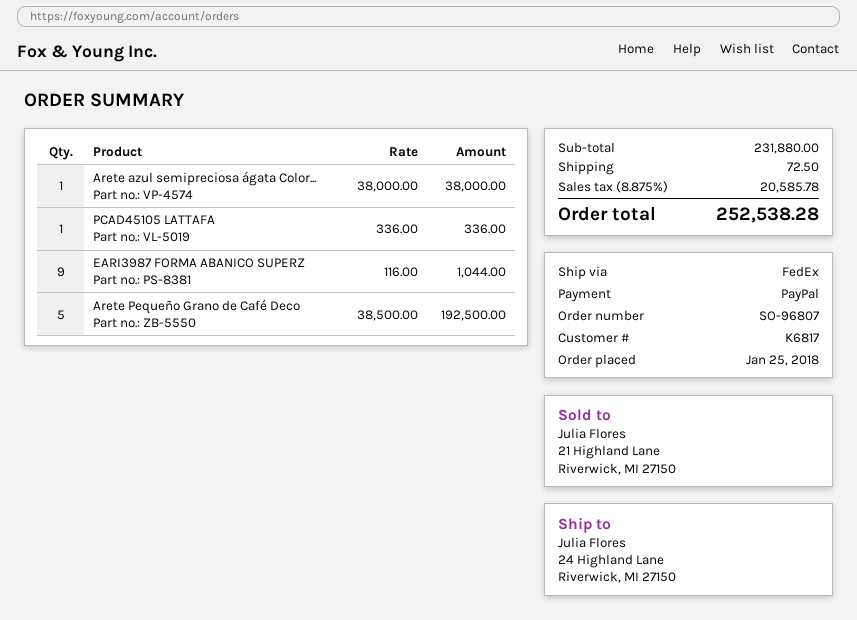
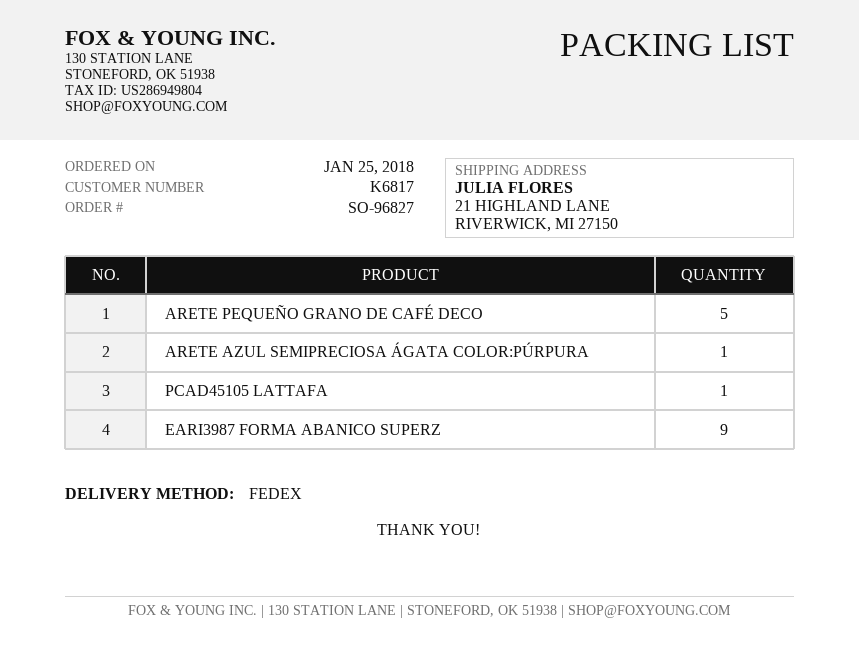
order number: SO-96807 -> SO-96827
ship to: 24 Highland Lane, Riverwick, MI 27150 -> 21 HIGHLAND LANE, RIVERWICK, MI 27150

